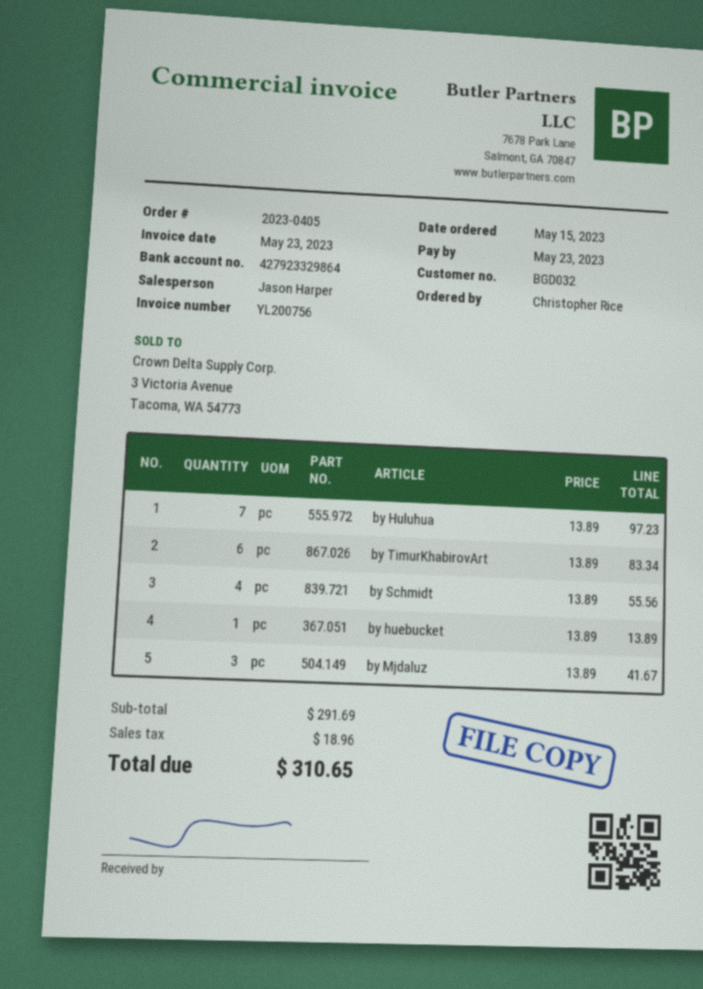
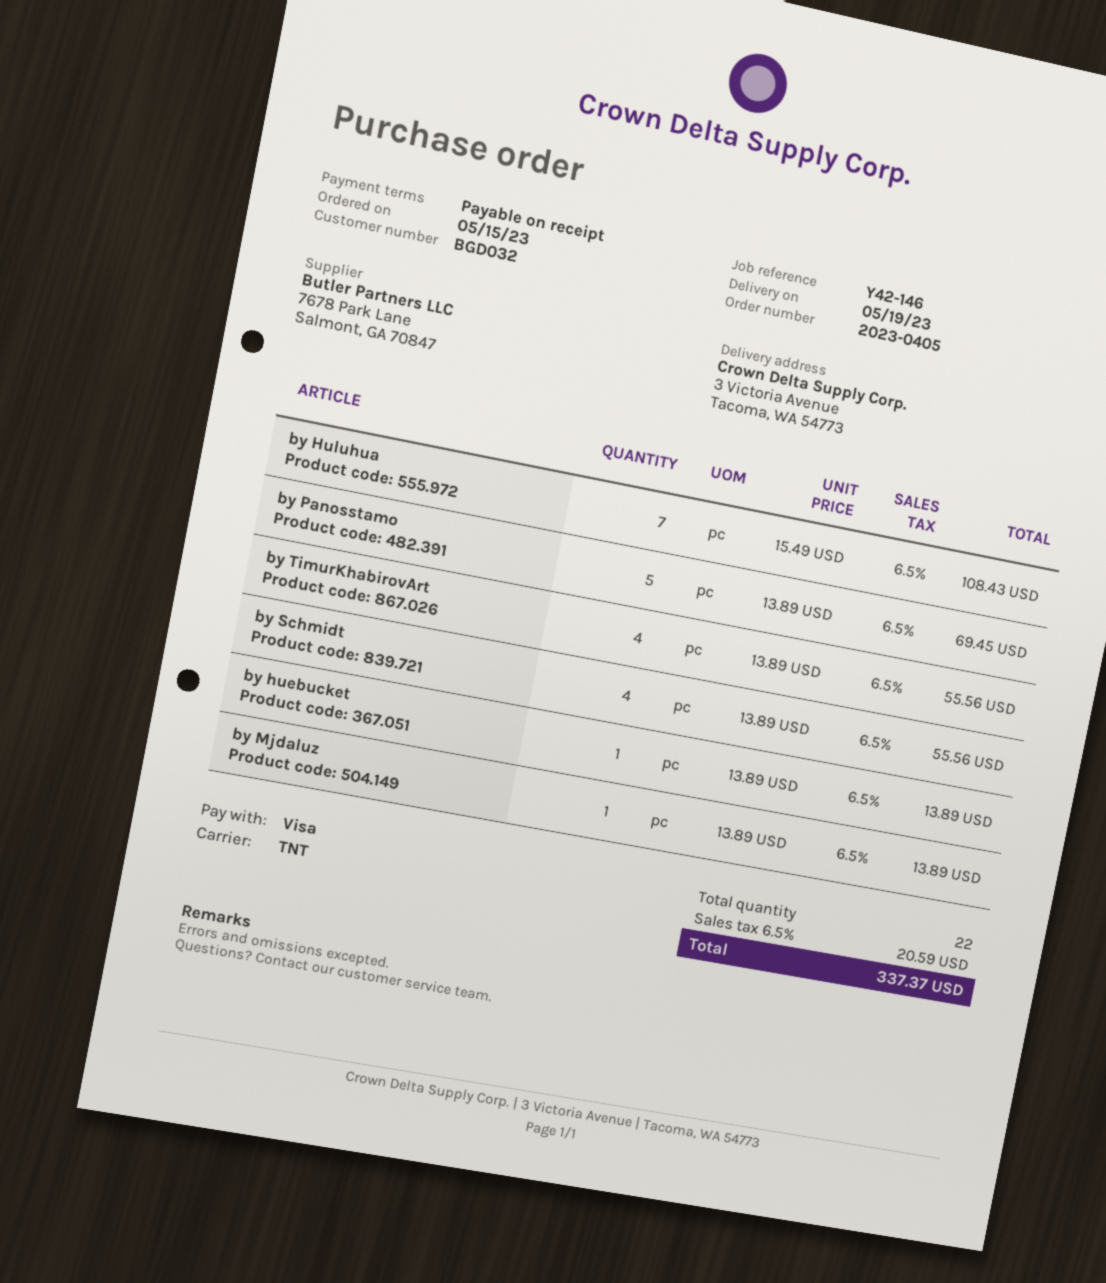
by Huluhua: 7 x 13.89 = 97.23 -> 7 x 15.49 = 108.43
by TimurKhabirovArt: 6 x 13.89 = 83.34 -> 4 x 13.89 = 55.56
by Mjdaluz: 3 x 13.89 = 41.67 -> 1 x 13.89 = 13.89
by Panosstamo: none -> 5 x 13.89 = 69.45
tax: 18.96 -> 20.59
total: 310.65 -> 337.37

